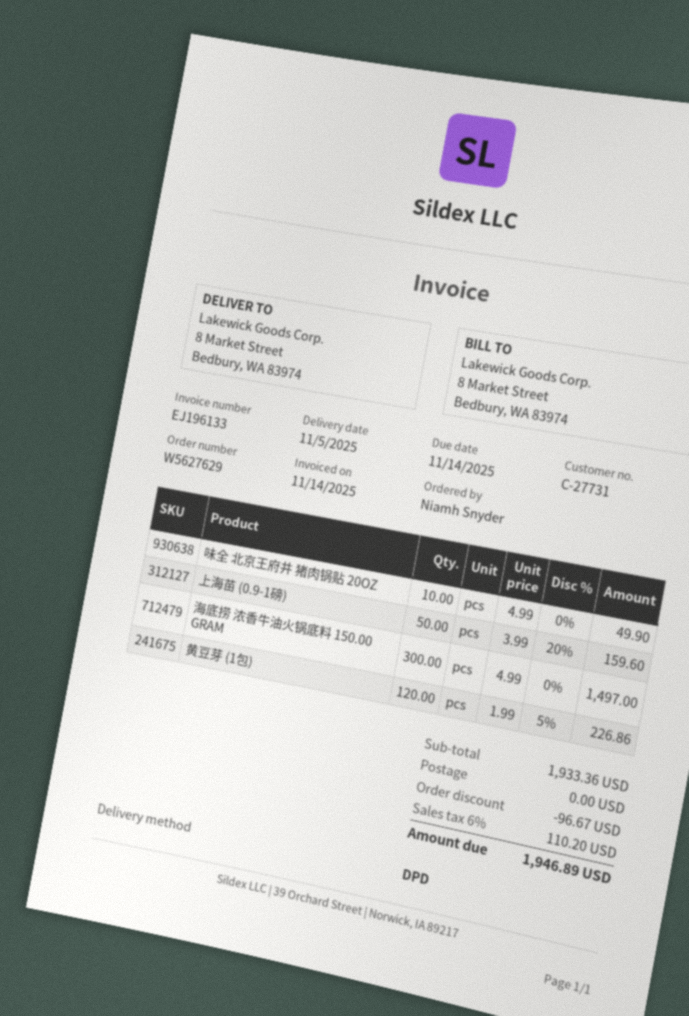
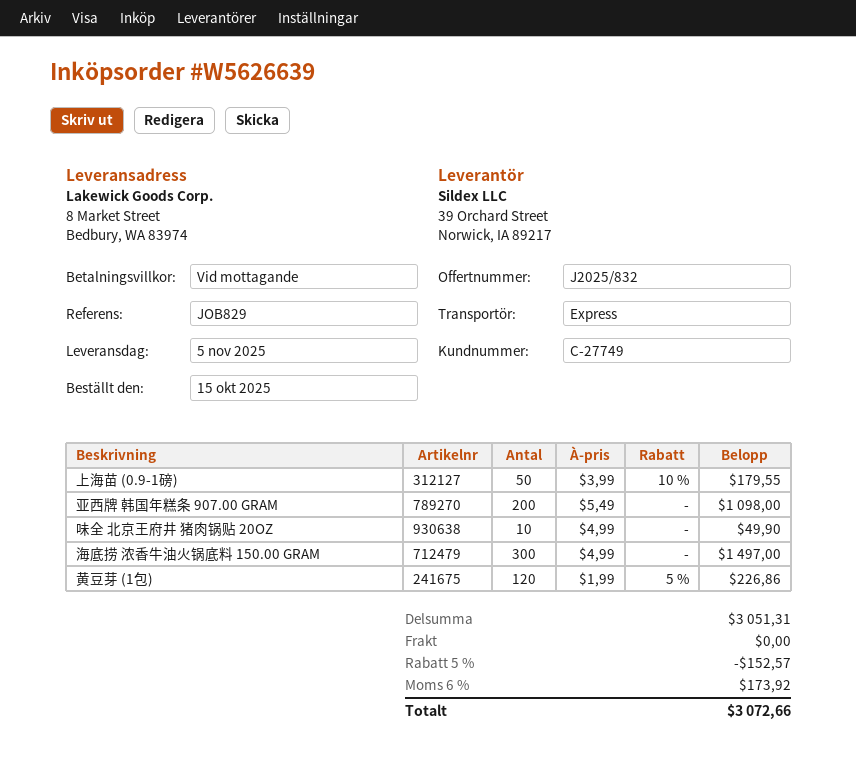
order number: W5627629 -> W5626639
customer number: C-27731 -> C-27749
shipping method: DPD -> express
上海苗 (0.9-1磅): 50 x 3.99 - 20% = 159.60 -> 50 x 3.99 - 10% = 179.55
亚西牌 韩国年糕条 907.00 GRAM: none -> 200 x 5.49 = 1098.00
subtotal: 1933.36 -> 3051.31
discount: 96.67 -> 152.57
tax: 6% = 110.20 -> 6% = 173.92
total: 1946.89 -> 3072.66

